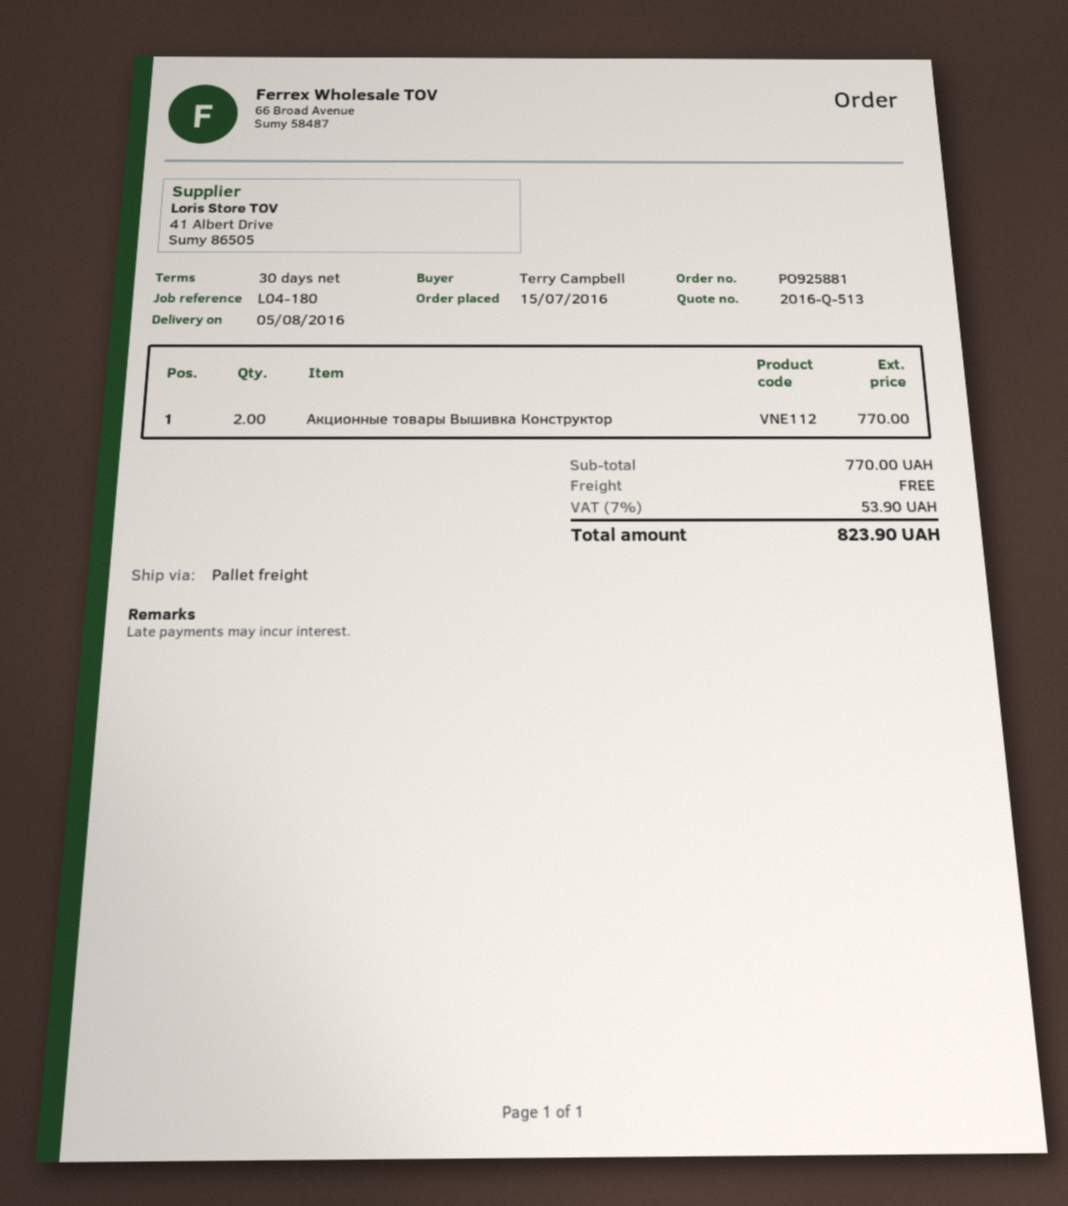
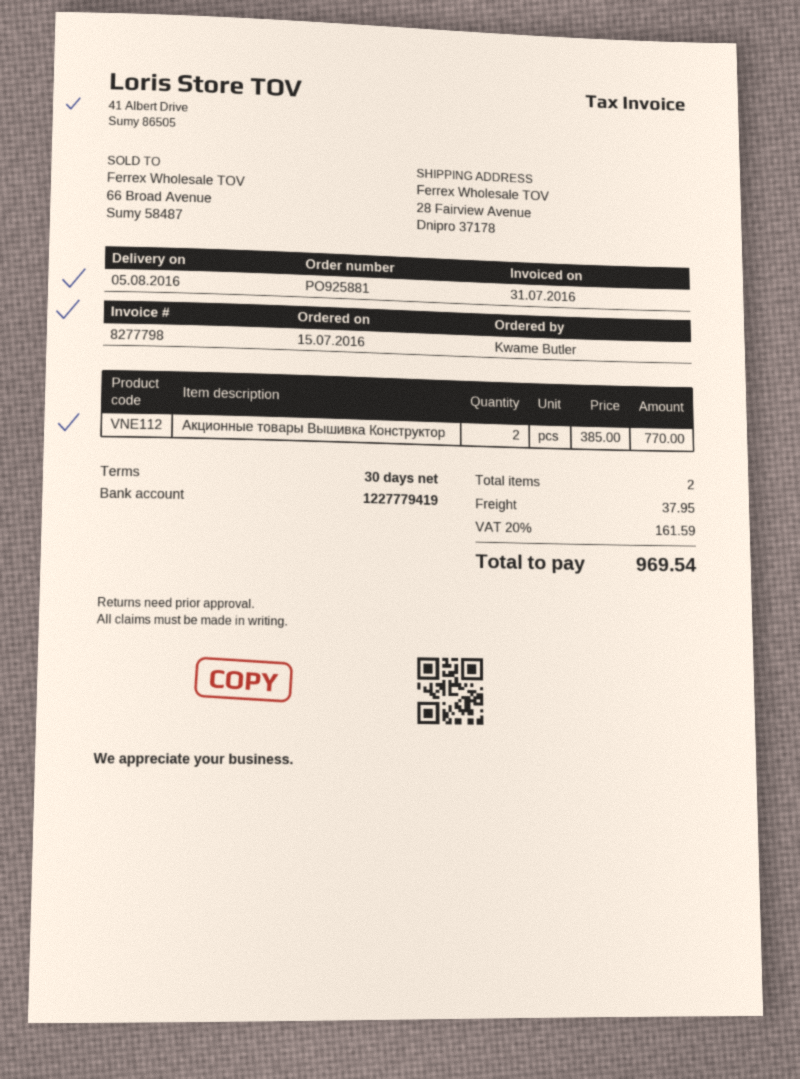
ordered by: Terry Campbell -> Kwame Butler
shipping: 0.00 -> 37.95
tax: 7% = 53.90 -> 20% = 161.59
total: 823.90 -> 969.54

